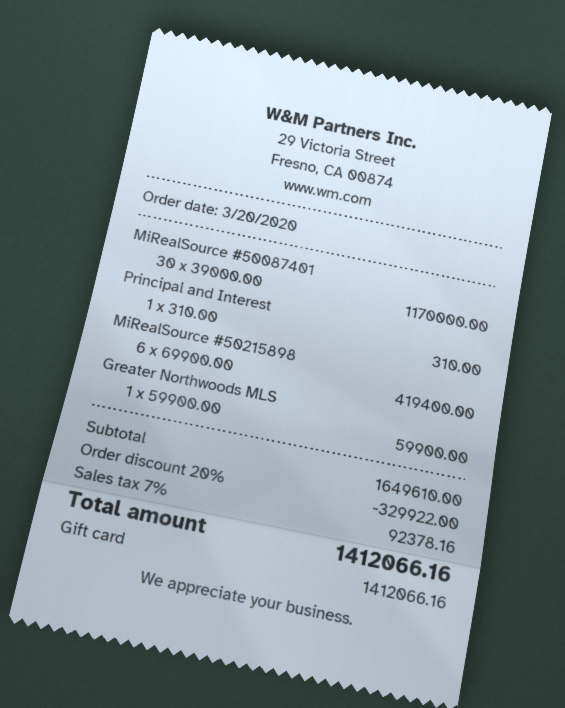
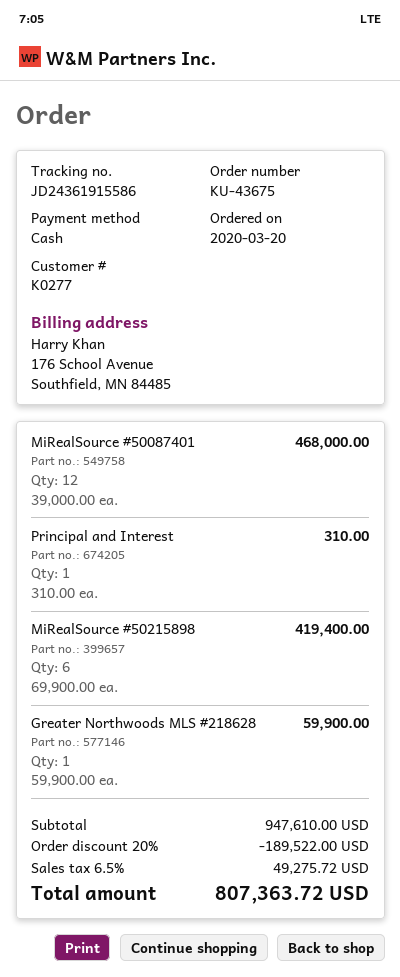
payment method: gift card -> cash
MiRealSource #50087401: 30 x 39000.00 = 1170000.00 -> 12 x 39000.00 = 468000.00
subtotal: 1649610.00 -> 947610.00
discount: 20% = 329922.00 -> 20% = 189522.00
tax: 7% = 92378.16 -> 6.5% = 49275.72
total: 1412066.16 -> 807363.72

